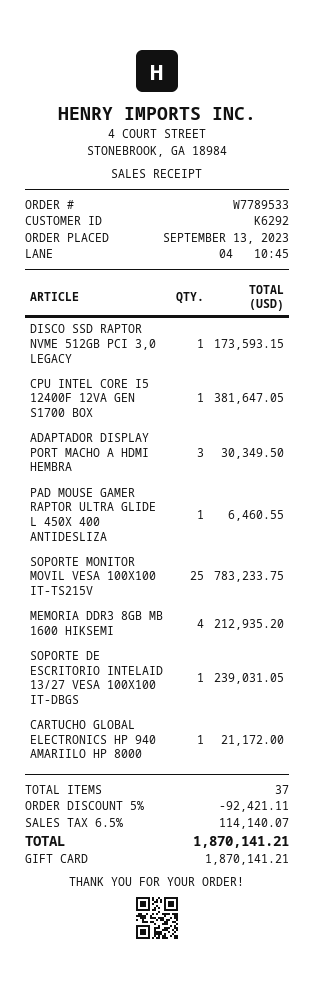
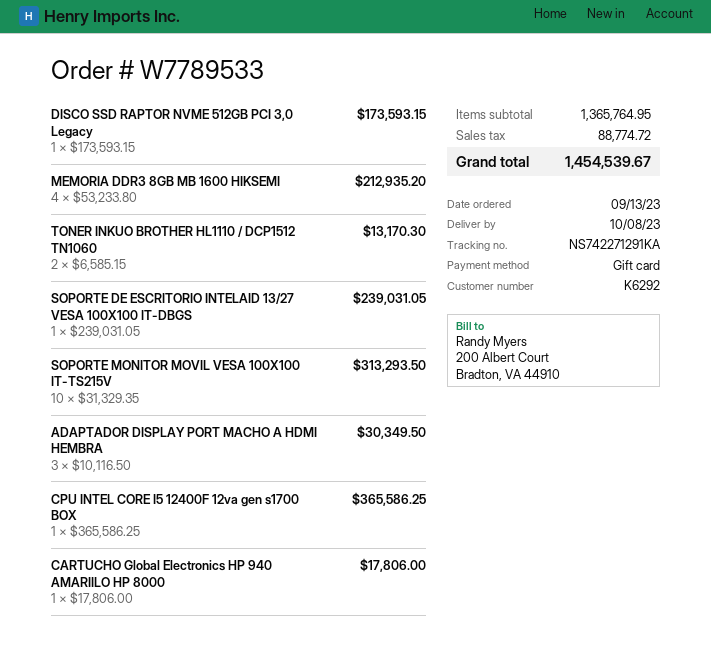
CPU INTEL CORE I5 12400F 12VA GEN S1700 BOX: 1 for 381647.05 -> 1 for 365586.25
PAD MOUSE GAMER RAPTOR ULTRA GLIDE L 450X 400 ANTIDESLIZA: 1 for 6460.55 -> none
SOPORTE MONITOR MOVIL VESA 100X100 IT-TS215V: 25 for 783233.75 -> 10 for 313293.50
CARTUCHO GLOBAL ELECTRONICS HP 940 AMARIILO HP 8000: 1 for 21172.00 -> 1 for 17806.00
TONER INKUO BROTHER HL1110 / DCP1512 TN1060: none -> 2 for 13170.30
discount: 5% = 92421.11 -> none
tax: 114140.07 -> 88774.72
total: 1870141.21 -> 1454539.67

